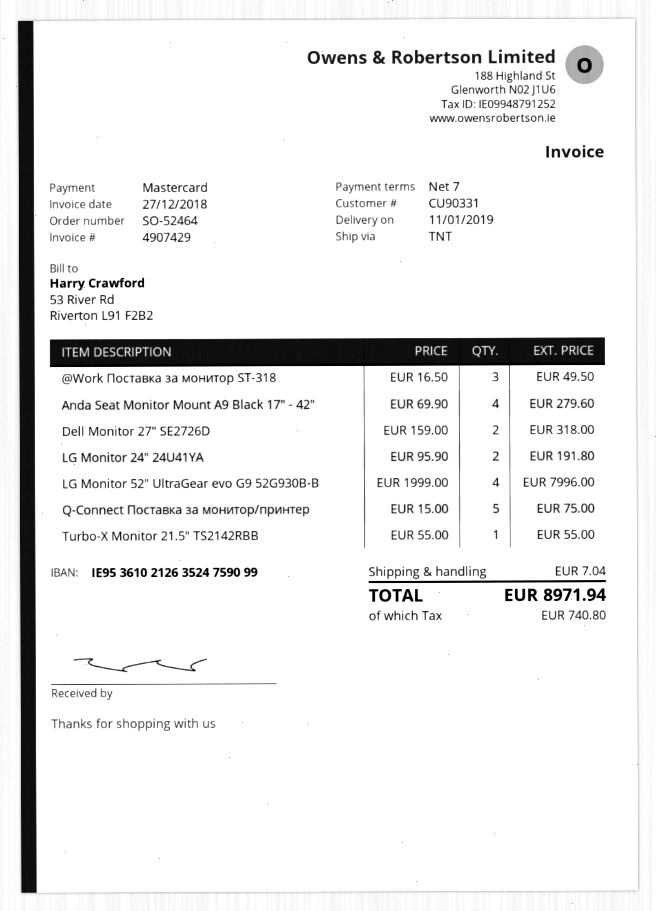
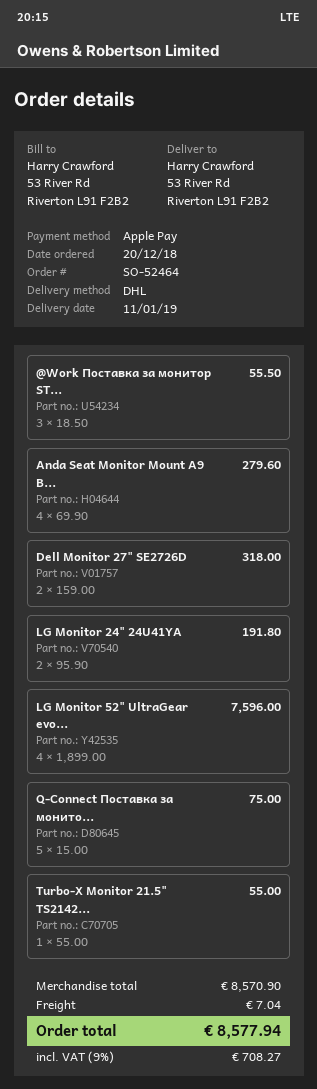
payment method: Mastercard -> Apple Pay
shipping method: TNT -> DHL
@Work Поставка за монитор ST-318: 3 x 16.50 = 49.50 -> 3 x 18.50 = 55.50
LG Monitor 52" UltraGear evo G9 52G930B-B: 4 x 1999.00 = 7996.00 -> 4 x 1899.00 = 7596.00
tax: 740.80 -> 708.27
total: 8971.94 -> 8577.94

